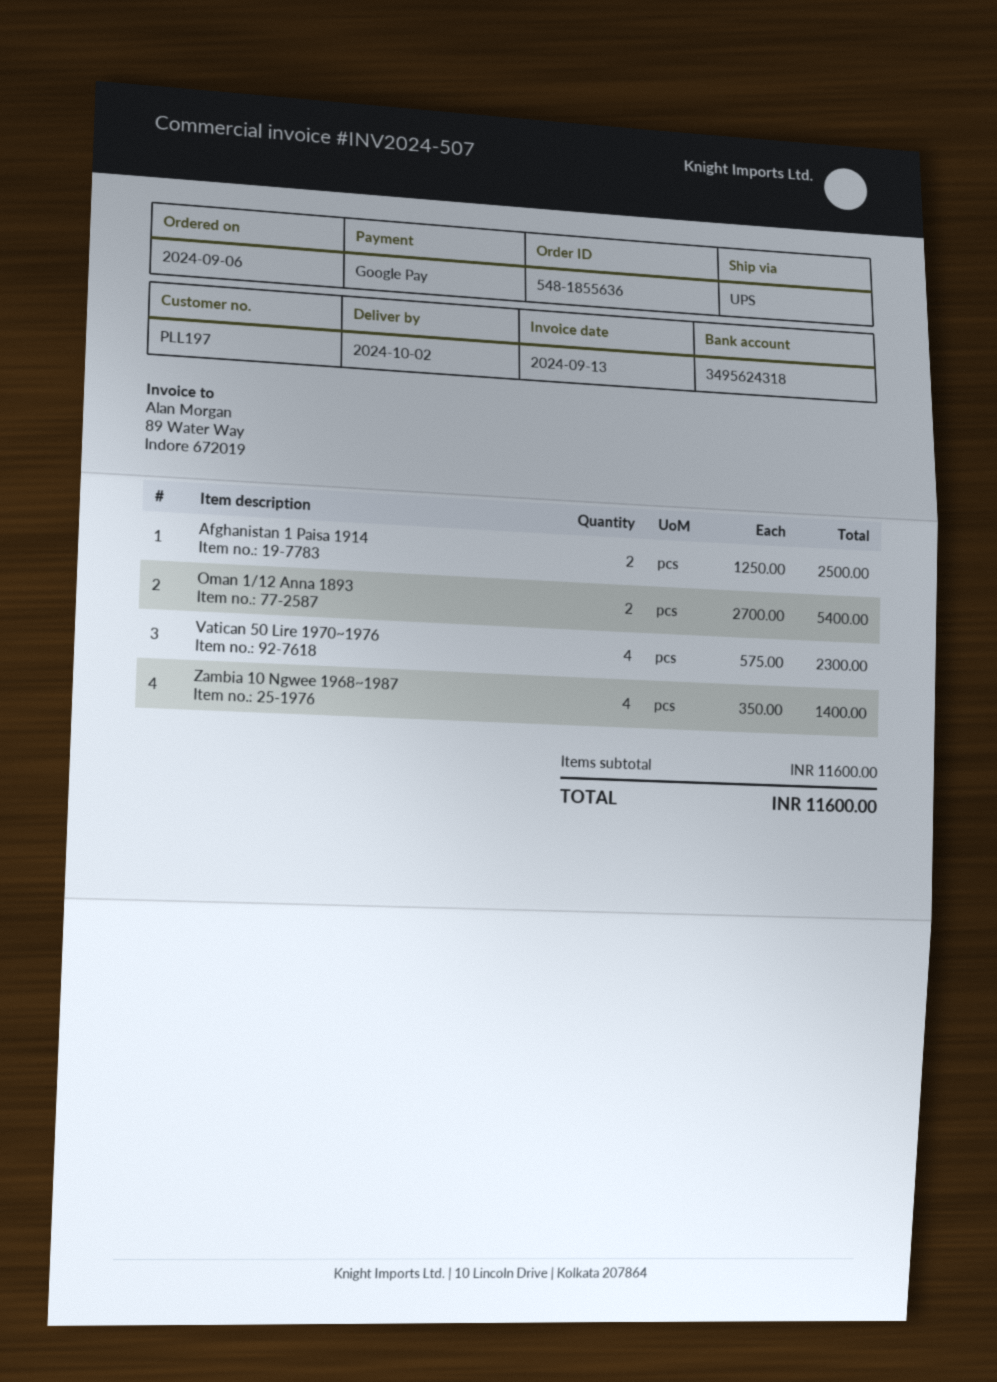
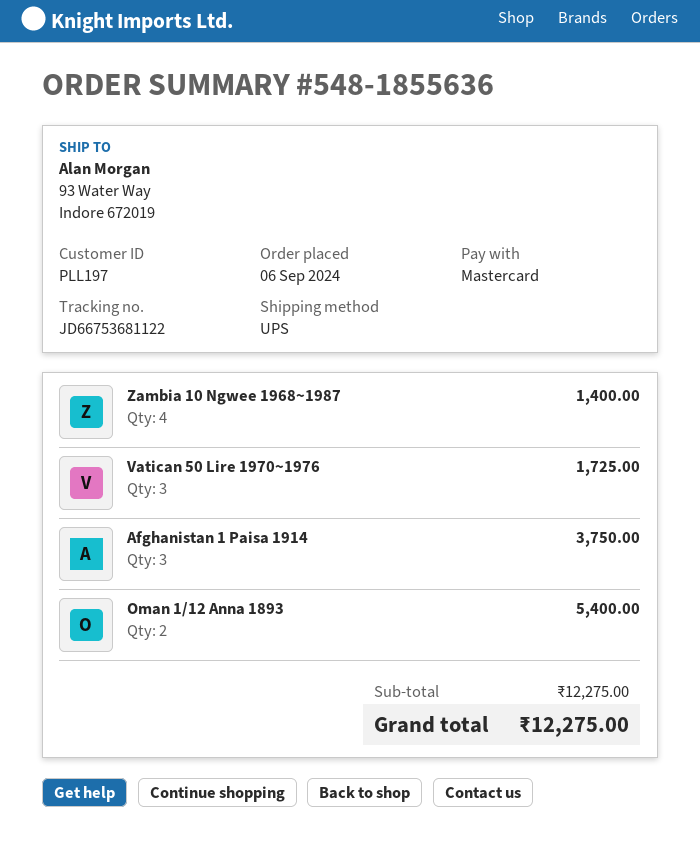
payment method: Google Pay -> Mastercard
Afghanistan 1 Paisa 1914: 2 for 2500.00 -> 3 for 3750.00
Vatican 50 Lire 1970~1976: 4 for 2300.00 -> 3 for 1725.00
subtotal: 11600.00 -> 12275.00
total: 11600.00 -> 12275.00

